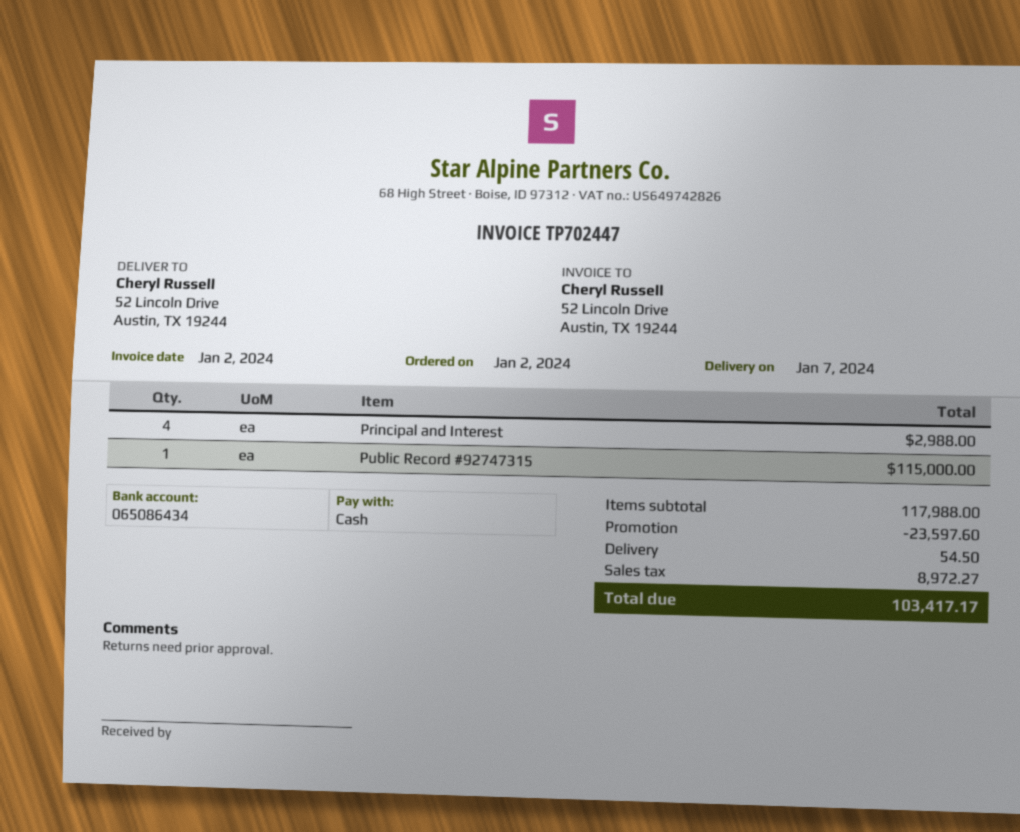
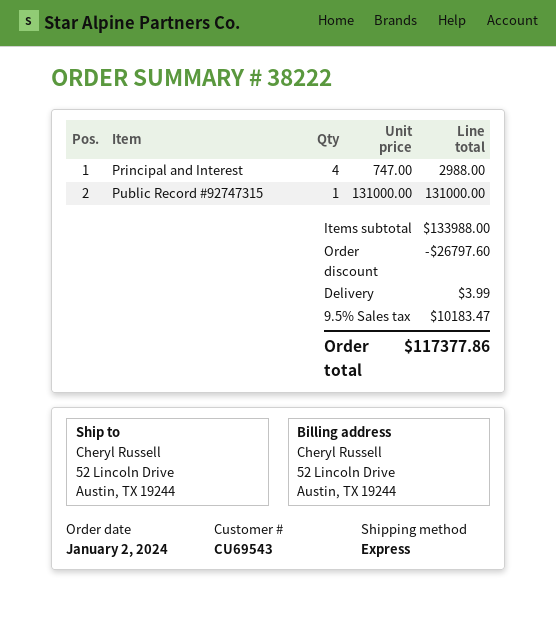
Public Record #92747315: 1 for 115000.00 -> 1 for 131000.00
subtotal: 117988.00 -> 133988.00
discount: 23597.60 -> 26797.60
shipping: 54.50 -> 3.99
tax: 8972.27 -> 10183.47
total: 103417.17 -> 117377.86

